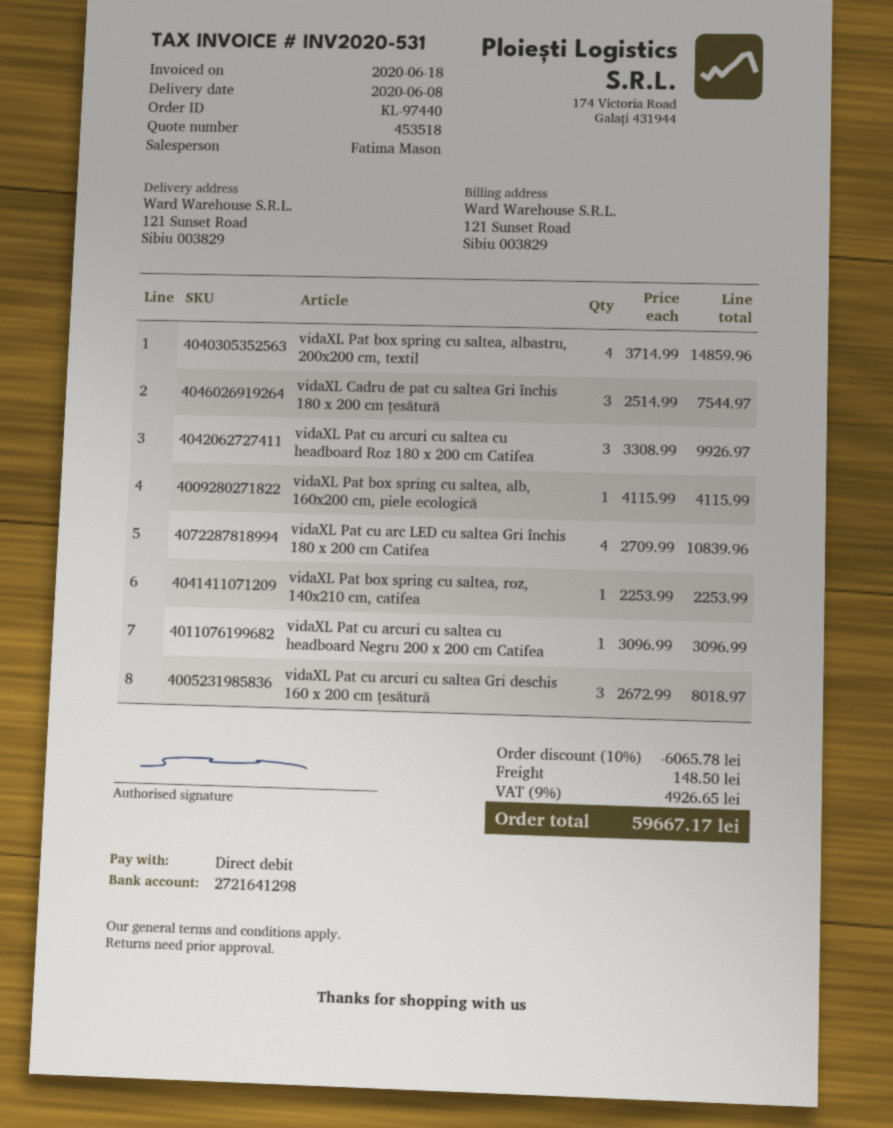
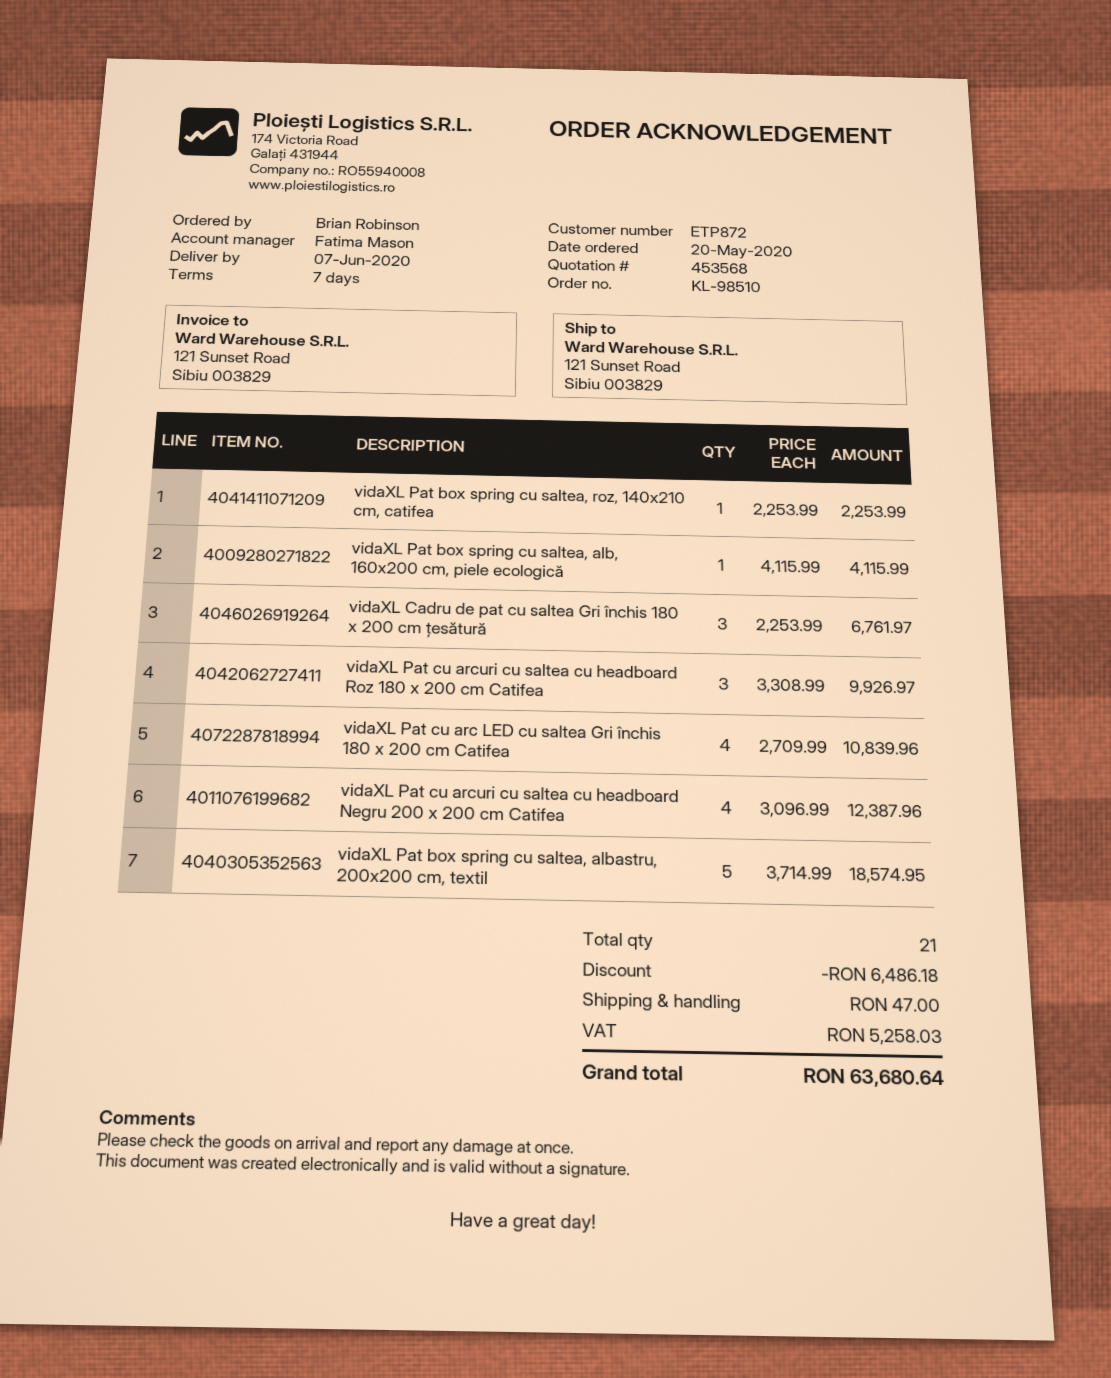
quote number: 453518 -> 453568
order number: KL-97440 -> KL-98510
delivery date: 2020-06-08 -> 2020-06-07
vidaXL Pat box spring cu saltea, albastru, 200x200 cm, textil: 4 x 3714.99 = 14859.96 -> 5 x 3714.99 = 18574.95
vidaXL Cadru de pat cu saltea Gri închis 180 x 200 cm țesătură: 3 x 2514.99 = 7544.97 -> 3 x 2253.99 = 6761.97
vidaXL Pat cu arcuri cu saltea cu headboard Negru 200 x 200 cm Catifea: 1 x 3096.99 = 3096.99 -> 4 x 3096.99 = 12387.96
vidaXL Pat cu arcuri cu saltea Gri deschis 160 x 200 cm țesătură: 3 x 2672.99 = 8018.97 -> none
discount: 6065.78 -> 6486.18
shipping: 148.50 -> 47.00
tax: 4926.65 -> 5258.03
total: 59667.17 -> 63680.64

